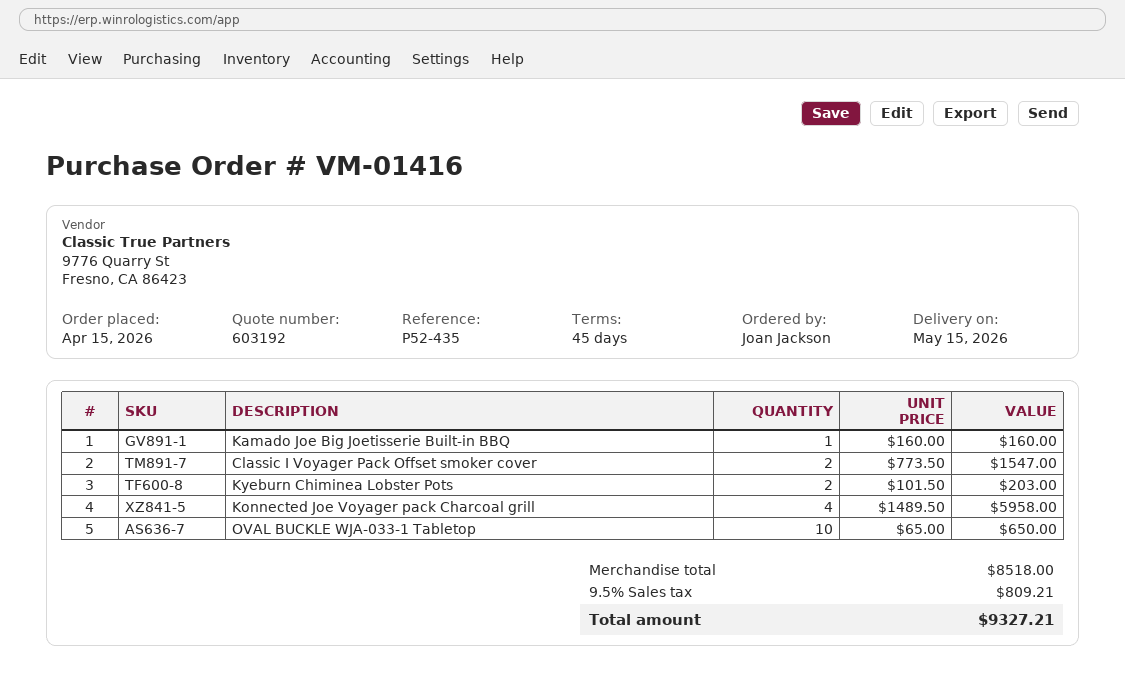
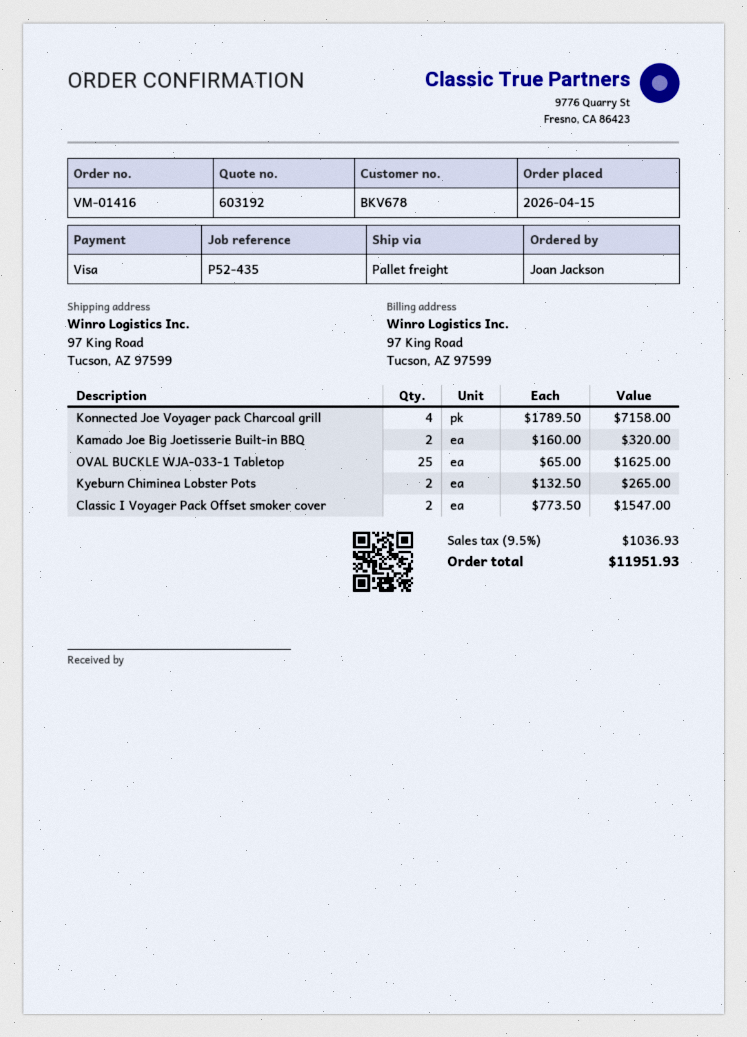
Kamado Joe Big Joetisserie Built-in BBQ: 1 x 160.00 = 160.00 -> 2 x 160.00 = 320.00
Kyeburn Chiminea Lobster Pots: 2 x 101.50 = 203.00 -> 2 x 132.50 = 265.00
Konnected Joe Voyager pack Charcoal grill: 4 x 1489.50 = 5958.00 -> 4 x 1789.50 = 7158.00
OVAL BUCKLE WJA-033-1 Tabletop: 10 x 65.00 = 650.00 -> 25 x 65.00 = 1625.00
tax: 9.5% = 809.21 -> 9.5% = 1036.93
total: 9327.21 -> 11951.93

